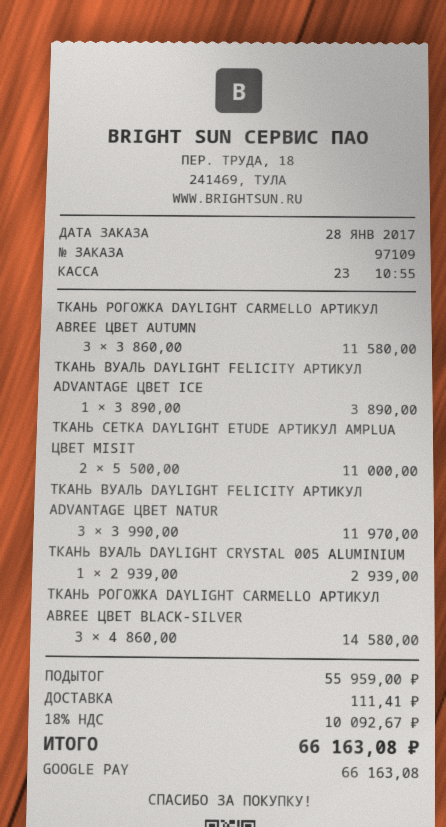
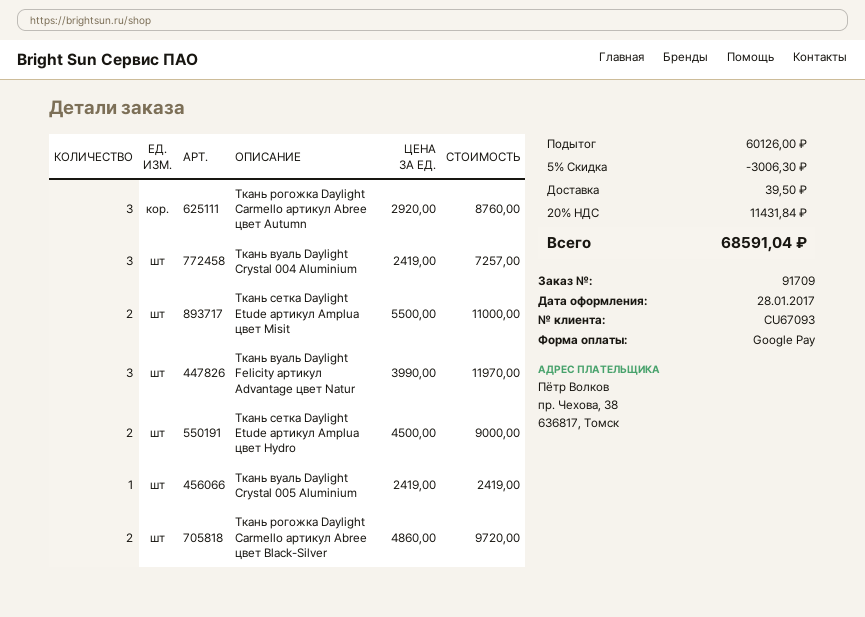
order number: 97109 -> 91709
ТКАНЬ РОГОЖКА DAYLIGHT CARMELLO АРТИКУЛ ABREE ЦВЕТ AUTUMN: 3 x 3860.00 = 11580.00 -> 3 x 2920.00 = 8760.00
ТКАНЬ ВУАЛЬ DAYLIGHT FELICITY АРТИКУЛ ADVANTAGE ЦВЕТ ICE: 1 x 3890.00 = 3890.00 -> none
ТКАНЬ ВУАЛЬ DAYLIGHT CRYSTAL 005 ALUMINIUM: 1 x 2939.00 = 2939.00 -> 1 x 2419.00 = 2419.00
ТКАНЬ РОГОЖКА DAYLIGHT CARMELLO АРТИКУЛ ABREE ЦВЕТ BLACK-SILVER: 3 x 4860.00 = 14580.00 -> 2 x 4860.00 = 9720.00
Ткань вуаль Daylight Crystal 004 Aluminium: none -> 3 x 2419.00 = 7257.00
Ткань сетка Daylight Etude артикул Amplua цвет Hydro: none -> 2 x 4500.00 = 9000.00
subtotal: 55959.00 -> 60126.00
discount: none -> 5% = 3006.30
shipping: 111.41 -> 39.50
tax: 18% = 10092.67 -> 20% = 11431.84
total: 66163.08 -> 68591.04

